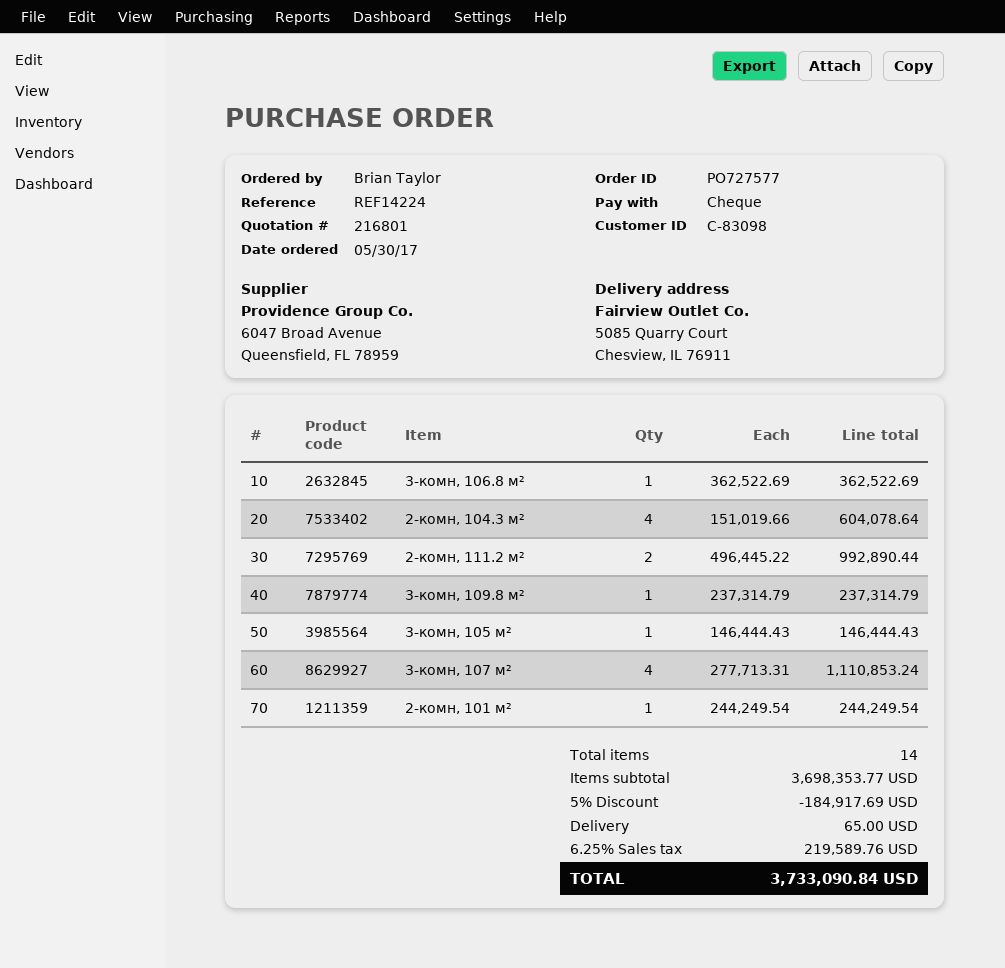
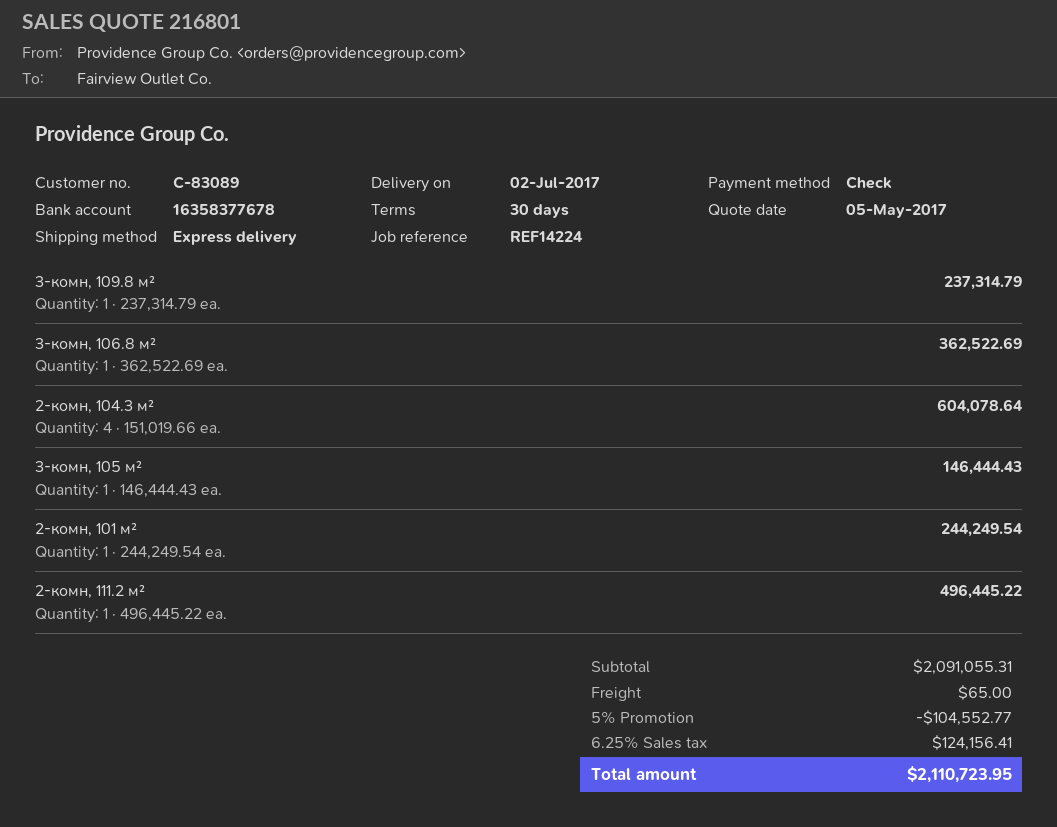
customer number: C-83098 -> C-83089
2-комн, 111.2 м²: 2 x 496445.22 = 992890.44 -> 1 x 496445.22 = 496445.22
3-комн, 107 м²: 4 x 277713.31 = 1110853.24 -> none
subtotal: 3698353.77 -> 2091055.31
discount: 5% = 184917.69 -> 5% = 104552.77
tax: 6.25% = 219589.76 -> 6.25% = 124156.41
total: 3733090.84 -> 2110723.95

